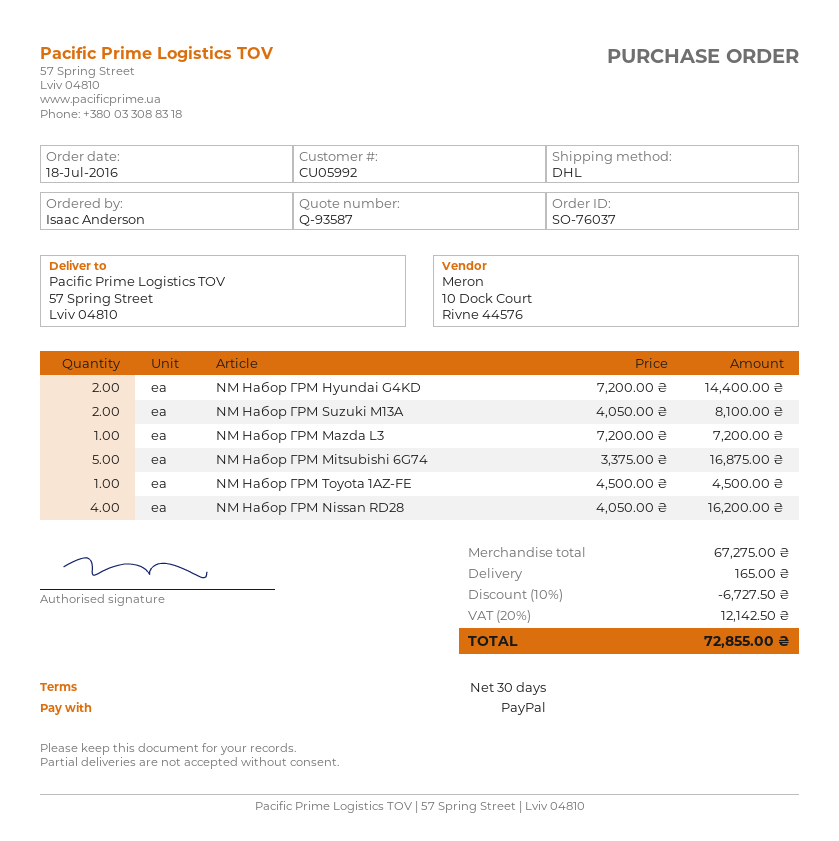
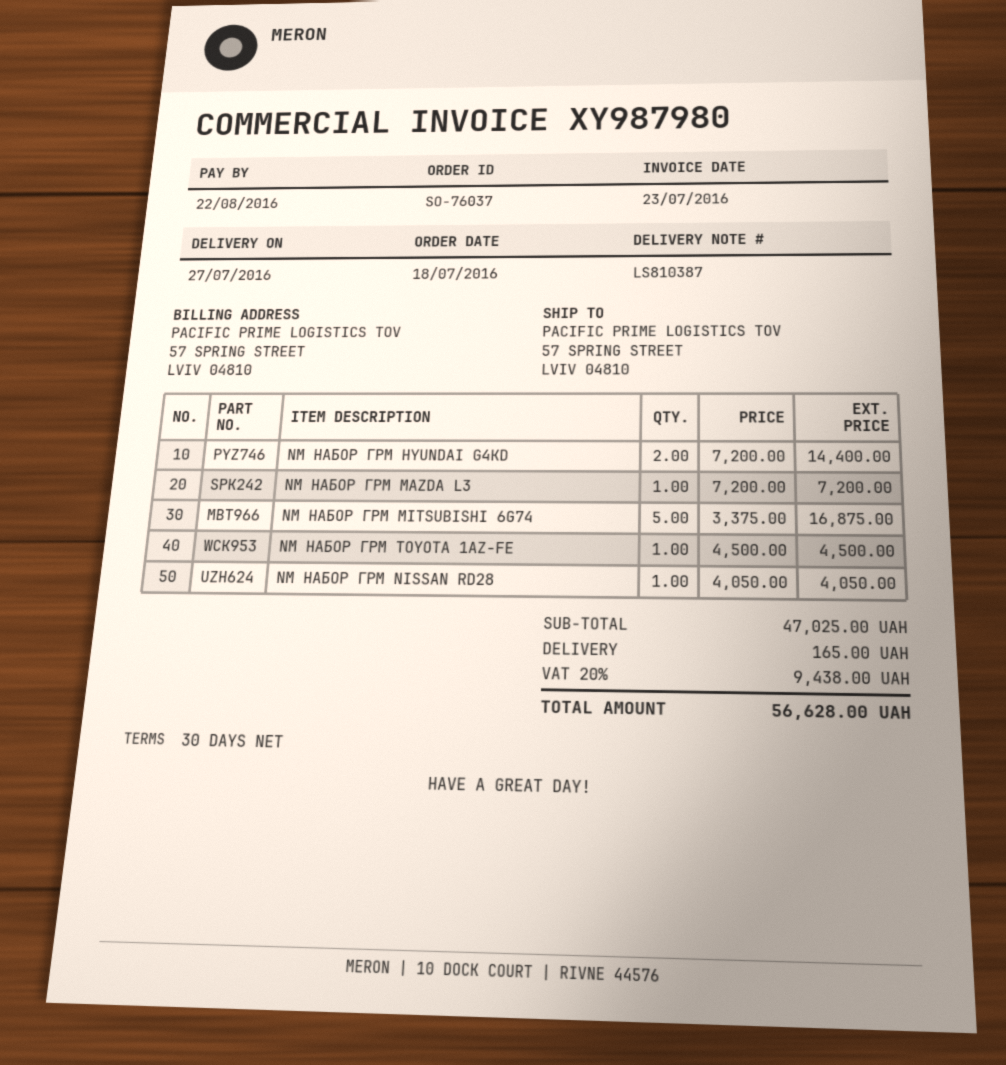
NM Набор ГРМ Suzuki M13A: 2 x 4050.00 = 8100.00 -> none
NM Набор ГРМ Nissan RD28: 4 x 4050.00 = 16200.00 -> 1 x 4050.00 = 4050.00
subtotal: 67275.00 -> 47025.00
discount: 10% = 6727.50 -> none
tax: 20% = 12142.50 -> 20% = 9438.00
total: 72855.00 -> 56628.00

